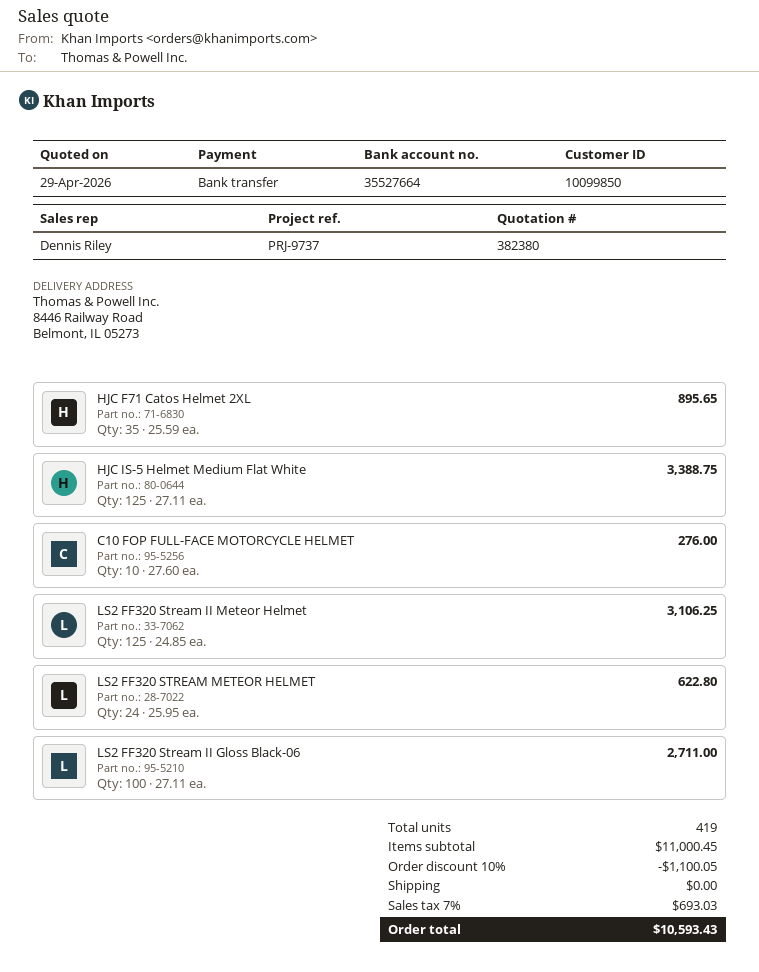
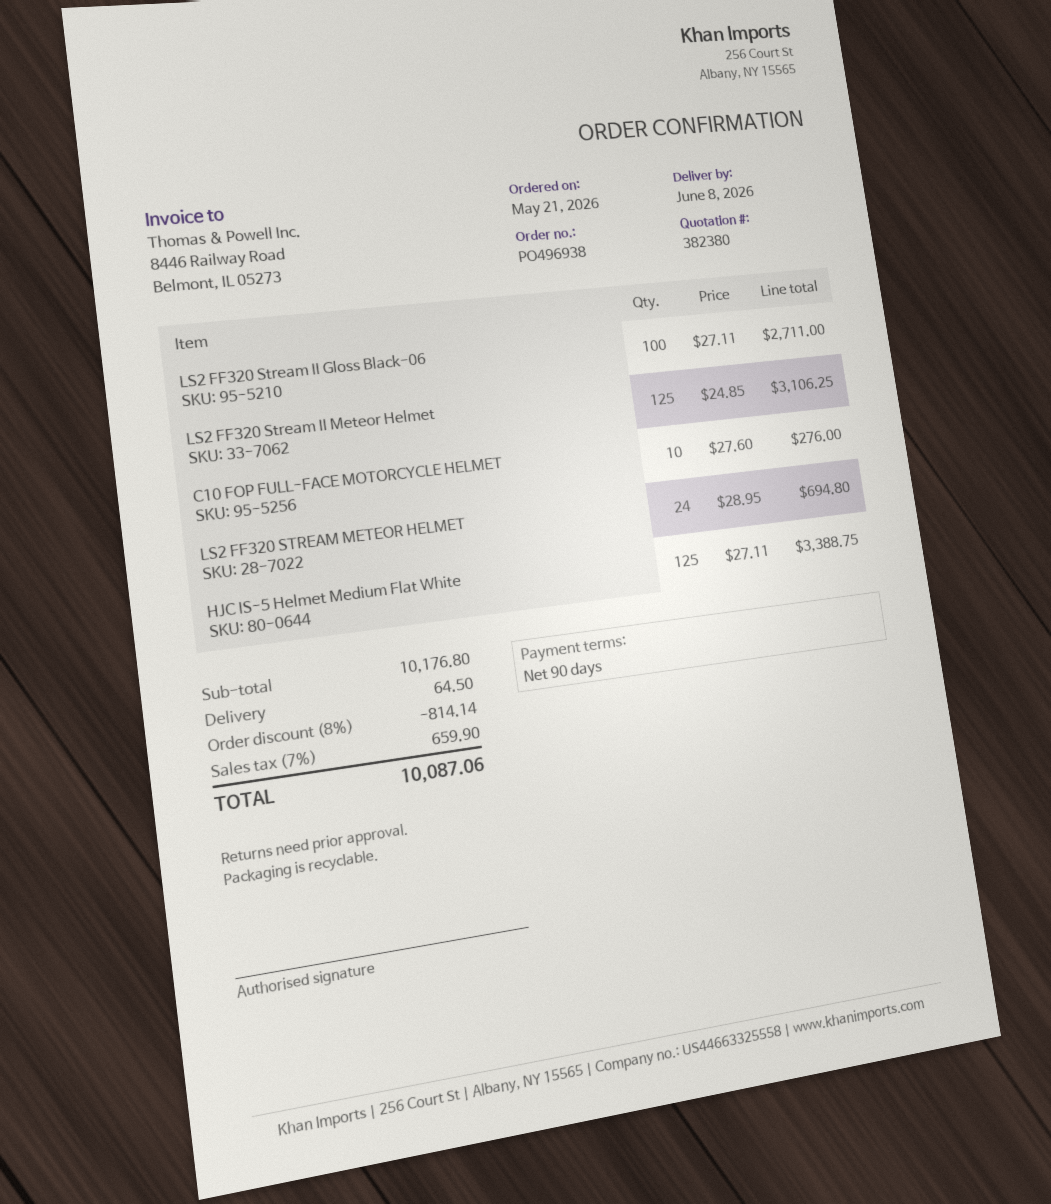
HJC F71 Catos Helmet 2XL: 35 x 25.59 = 895.65 -> none
LS2 FF320 STREAM METEOR HELMET: 24 x 25.95 = 622.80 -> 24 x 28.95 = 694.80
subtotal: 11000.45 -> 10176.80
discount: 10% = 1100.05 -> 8% = 814.14
shipping: 0.00 -> 64.50
tax: 7% = 693.03 -> 7% = 659.90
total: 10593.43 -> 10087.06

